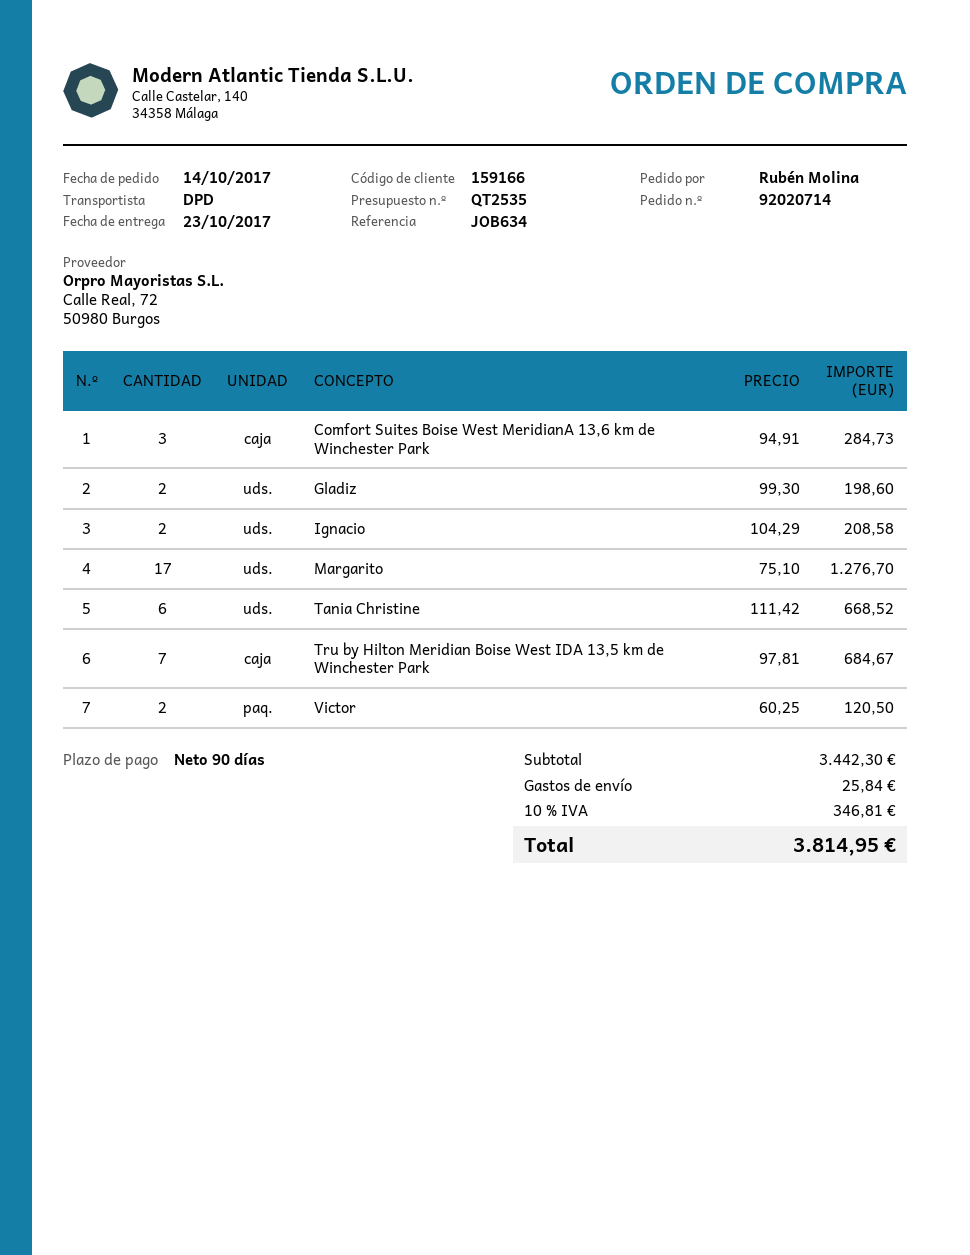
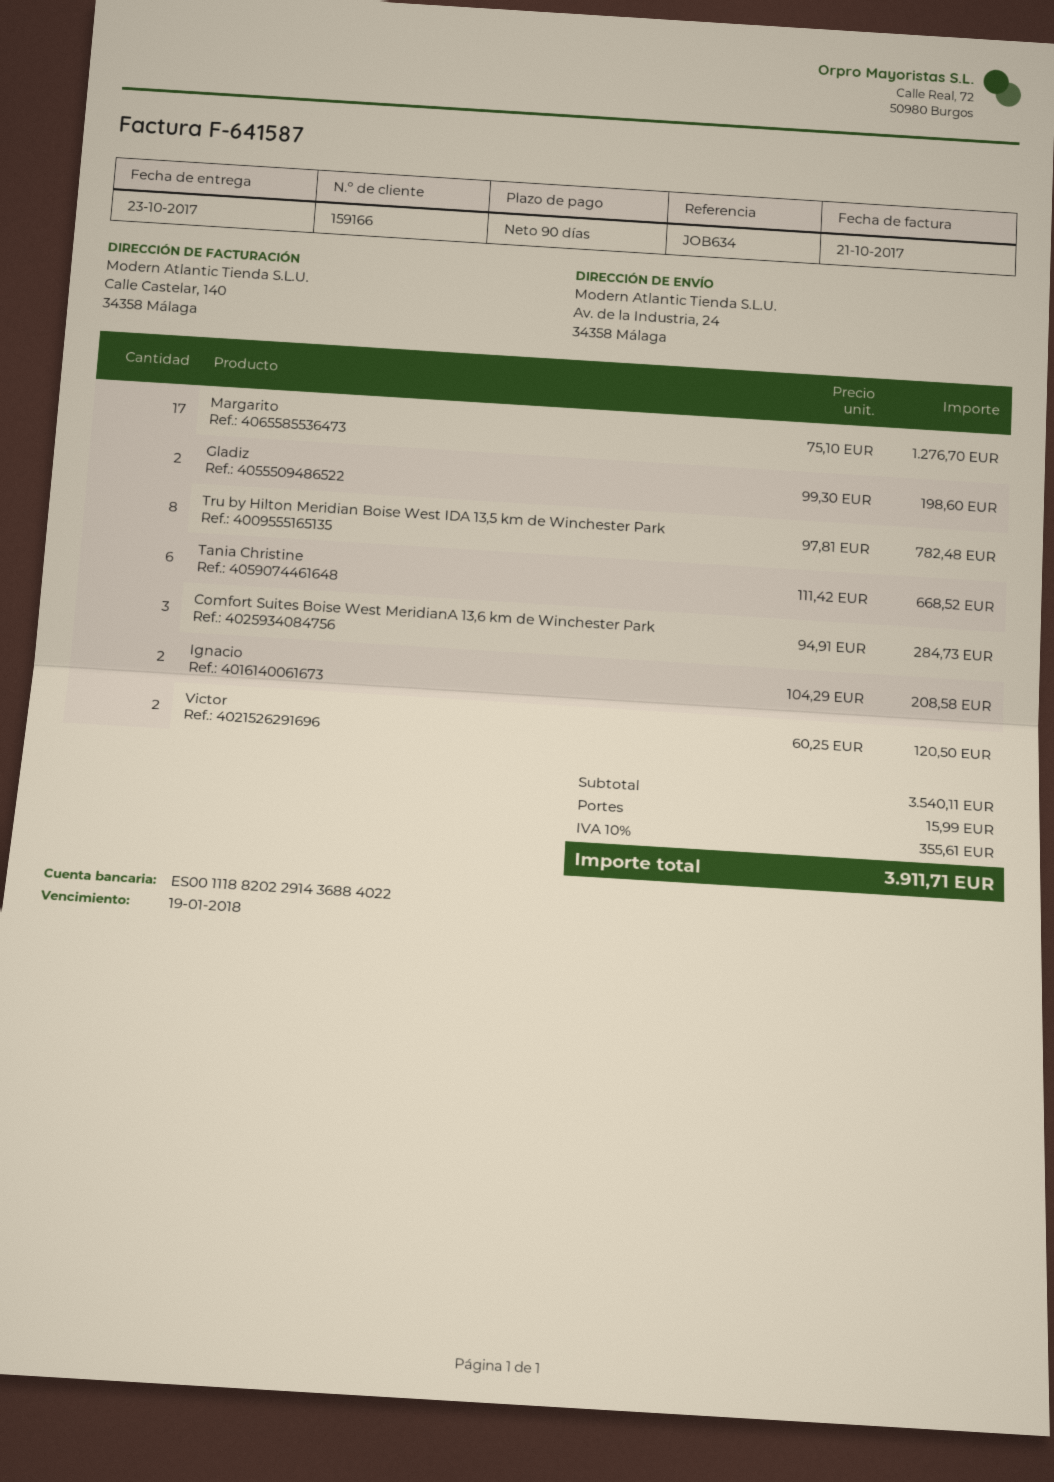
Tru by Hilton Meridian Boise West IDA 13,5 km de Winchester Park: 7 x 97.81 = 684.67 -> 8 x 97.81 = 782.48
subtotal: 3442.30 -> 3540.11
shipping: 25.84 -> 15.99
tax: 10% = 346.81 -> 10% = 355.61
total: 3814.95 -> 3911.71

